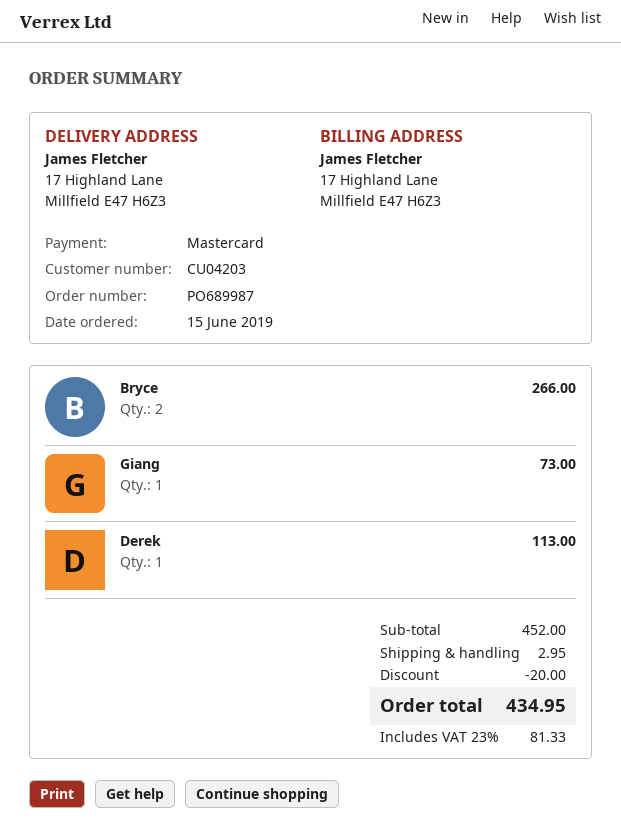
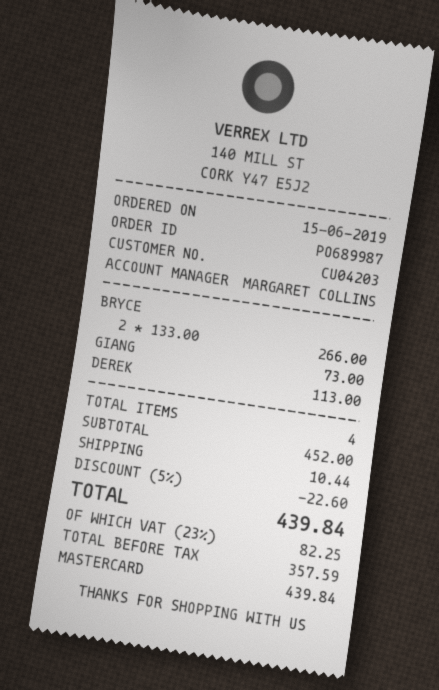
discount: 20.00 -> 22.60
shipping: 2.95 -> 10.44
tax: 23% = 81.33 -> 23% = 82.25
total: 434.95 -> 439.84

